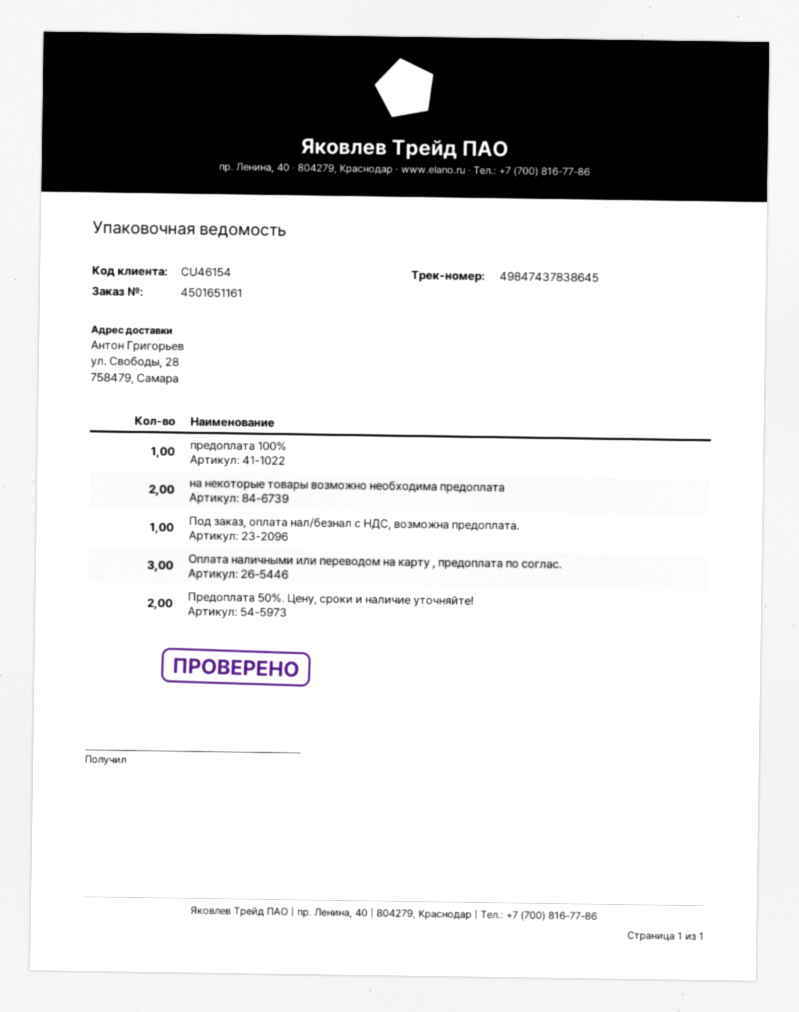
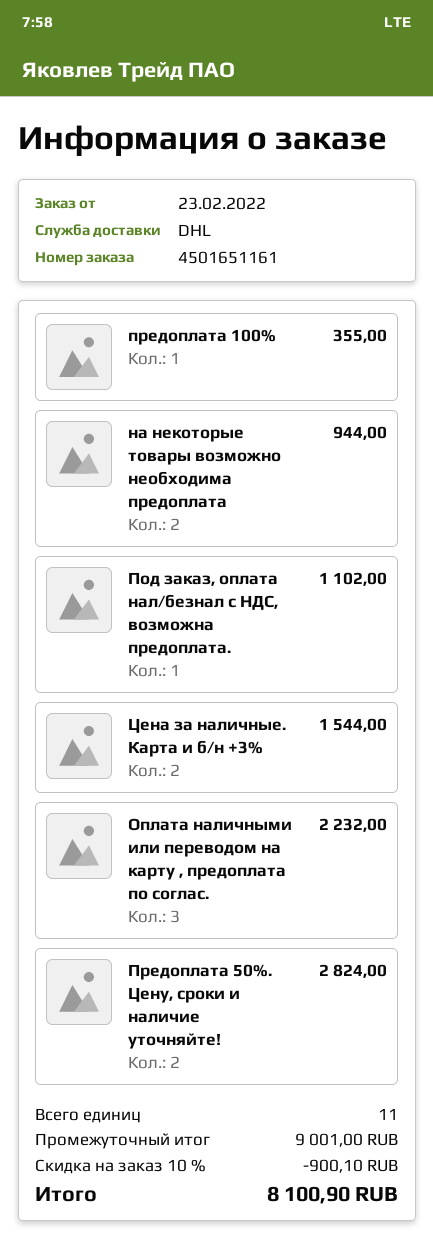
Цена за наличные. Карта и б/н +3%: none -> 2

